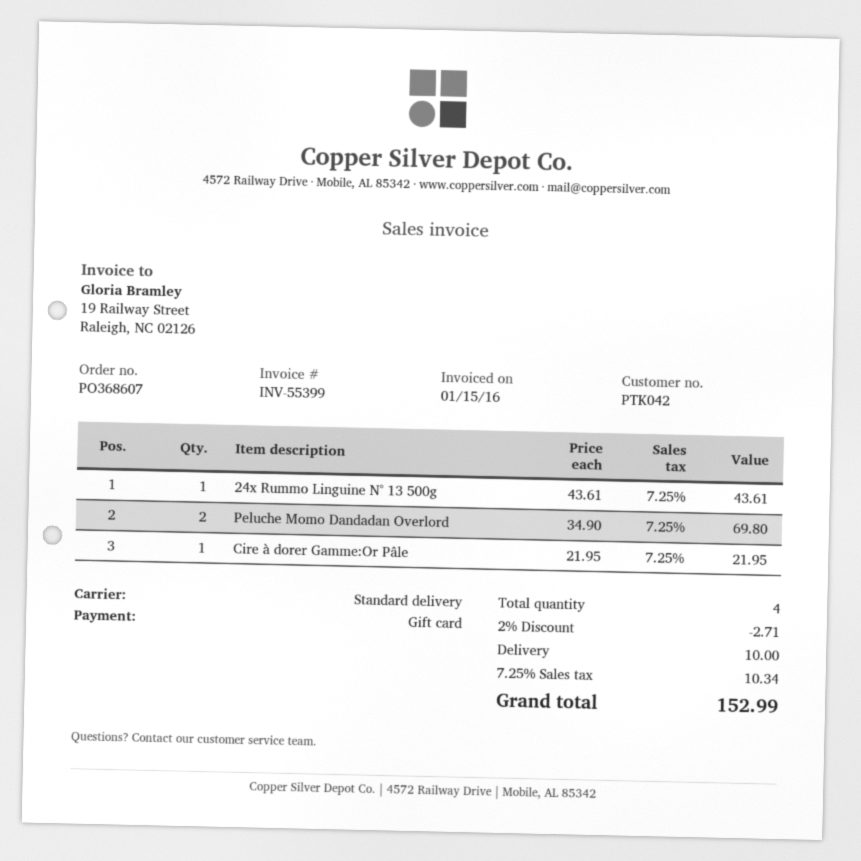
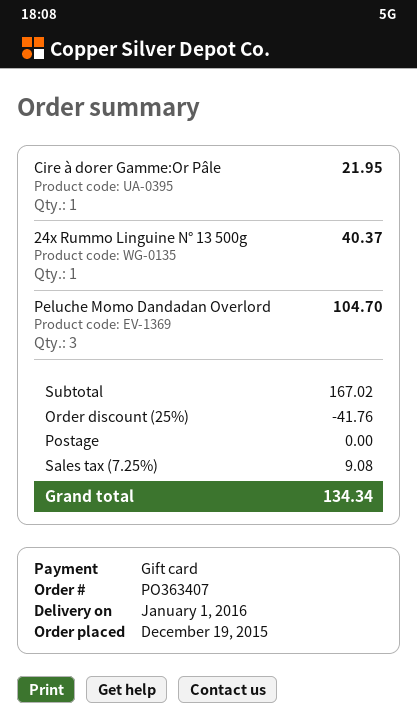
order number: PO368607 -> PO363407
24x Rummo Linguine N° 13 500g: 1 for 43.61 -> 1 for 40.37
Peluche Momo Dandadan Overlord: 2 for 69.80 -> 3 for 104.70
discount: 2% = 2.71 -> 25% = 41.76
shipping: 10.00 -> 0.00
tax: 7.25% = 10.34 -> 7.25% = 9.08
total: 152.99 -> 134.34

